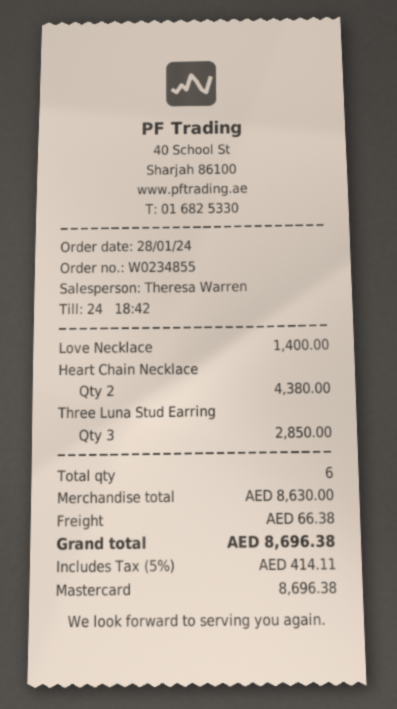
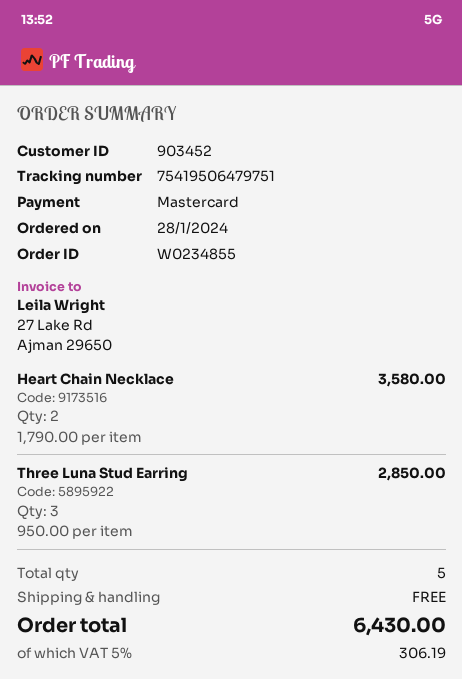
Love Necklace: 1 for 1400.00 -> none
Heart Chain Necklace: 2 for 4380.00 -> 2 for 3580.00
total quantity: 6 -> 5
shipping: 66.38 -> 0.00
tax: 5% = 414.11 -> 5% = 306.19
total: 8696.38 -> 6430.00

